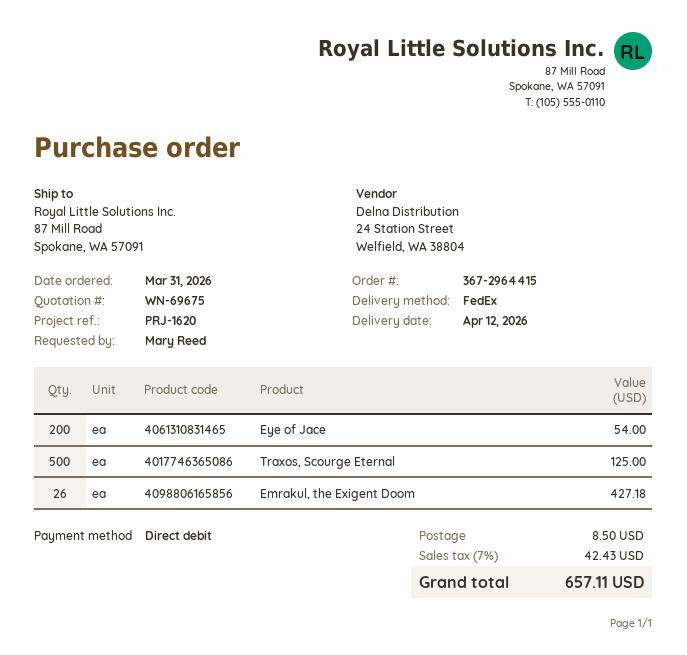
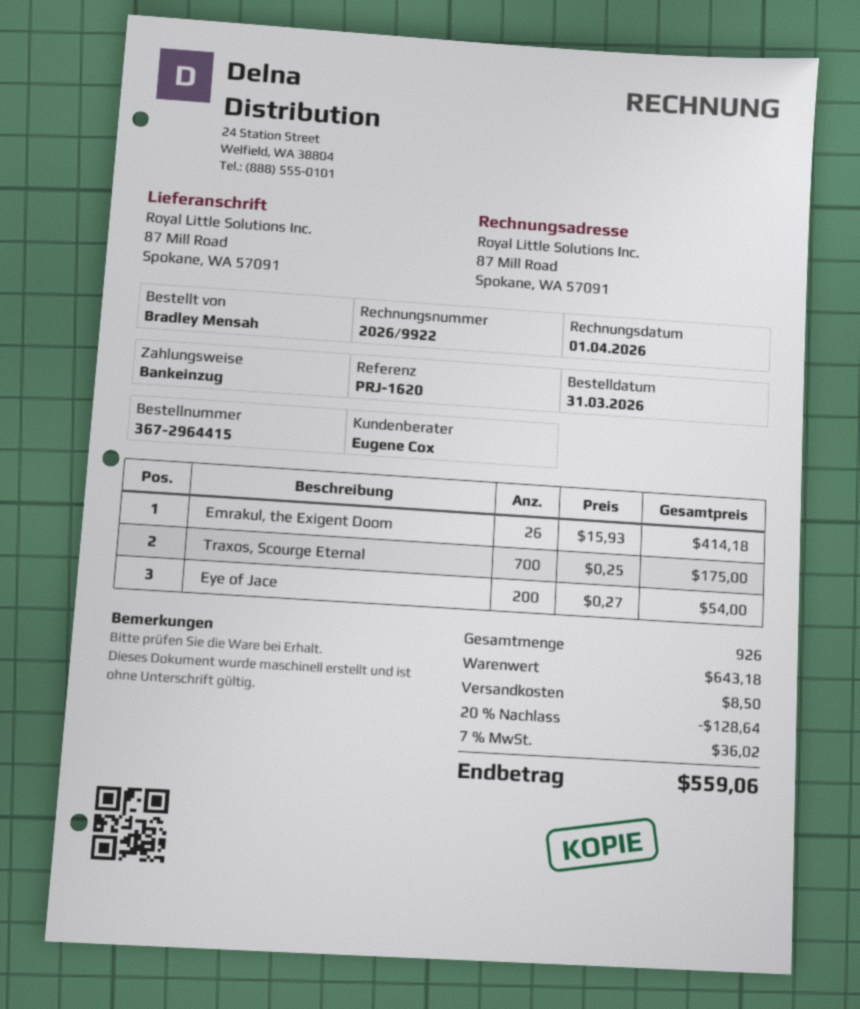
ordered by: Mary Reed -> Bradley Mensah
Traxos, Scourge Eternal: 500 for 125.00 -> 700 for 175.00
Emrakul, the Exigent Doom: 26 for 427.18 -> 26 for 414.18
discount: none -> 20% = 128.64
tax: 7% = 42.43 -> 7% = 36.02
total: 657.11 -> 559.06

